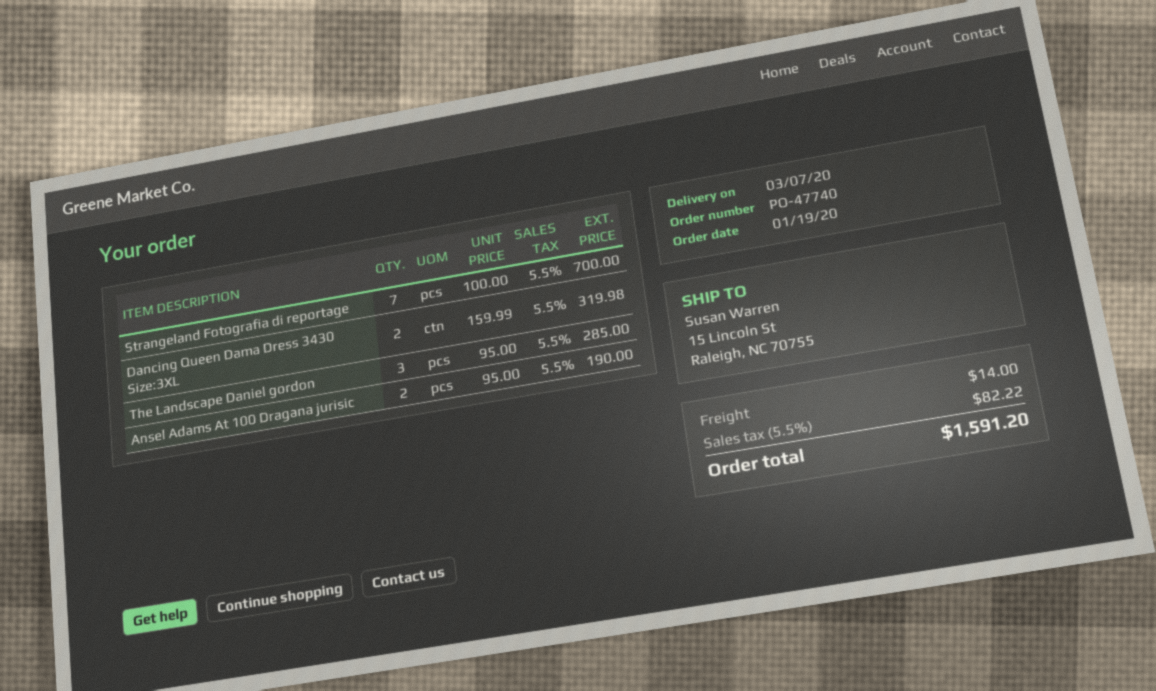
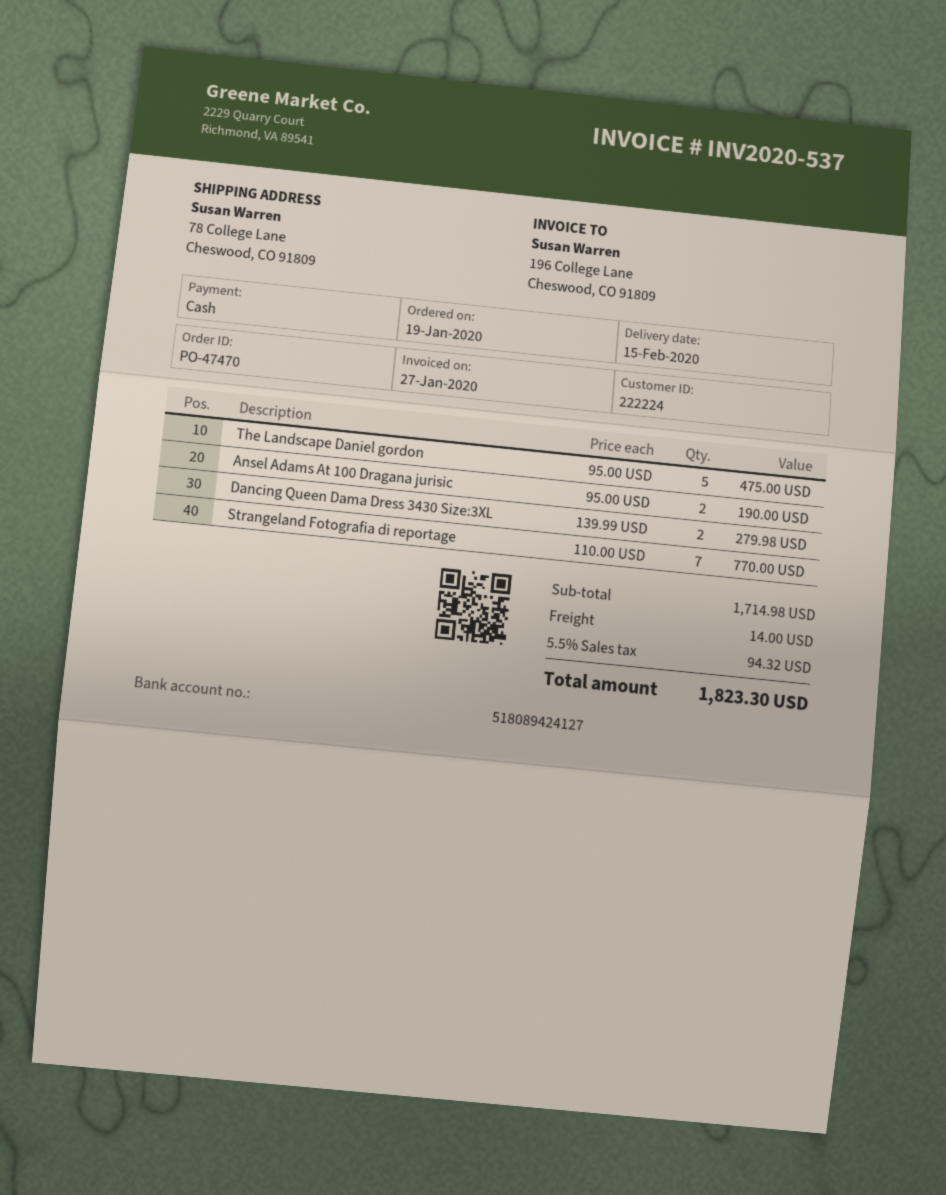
order number: PO-47740 -> PO-47470
delivery date: 2020-03-07 -> 2020-02-15
ship to: 15 Lincoln St, Raleigh, NC 70755 -> 78 College Lane, Cheswood, CO 91809
Strangeland Fotografia di reportage: 7 x 100.00 = 700.00 -> 7 x 110.00 = 770.00
Dancing Queen Dama Dress 3430 Size:3XL: 2 x 159.99 = 319.98 -> 2 x 139.99 = 279.98
The Landscape Daniel gordon: 3 x 95.00 = 285.00 -> 5 x 95.00 = 475.00
tax: 5.5% = 82.22 -> 5.5% = 94.32
total: 1591.20 -> 1823.30

